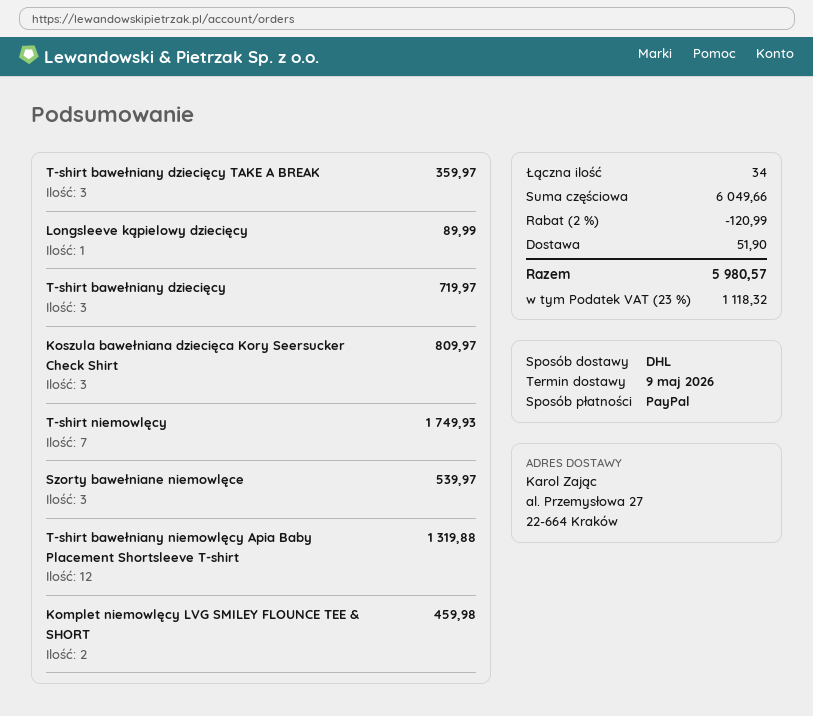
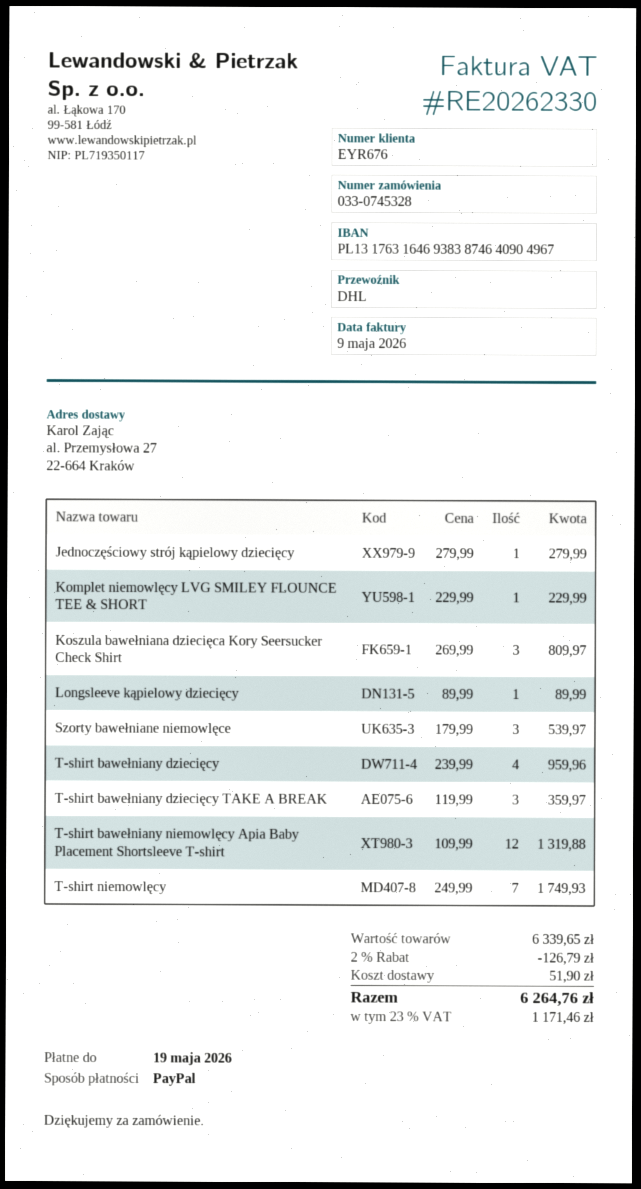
T-shirt bawełniany dziecięcy: 3 for 719.97 -> 4 for 959.96
Komplet niemowlęcy LVG SMILEY FLOUNCE TEE & SHORT: 2 for 459.98 -> 1 for 229.99
Jednoczęściowy strój kąpielowy dziecięcy: none -> 1 for 279.99
subtotal: 6049.66 -> 6339.65
discount: 2% = 120.99 -> 2% = 126.79
tax: 23% = 1118.32 -> 23% = 1171.46
total: 5980.57 -> 6264.76

